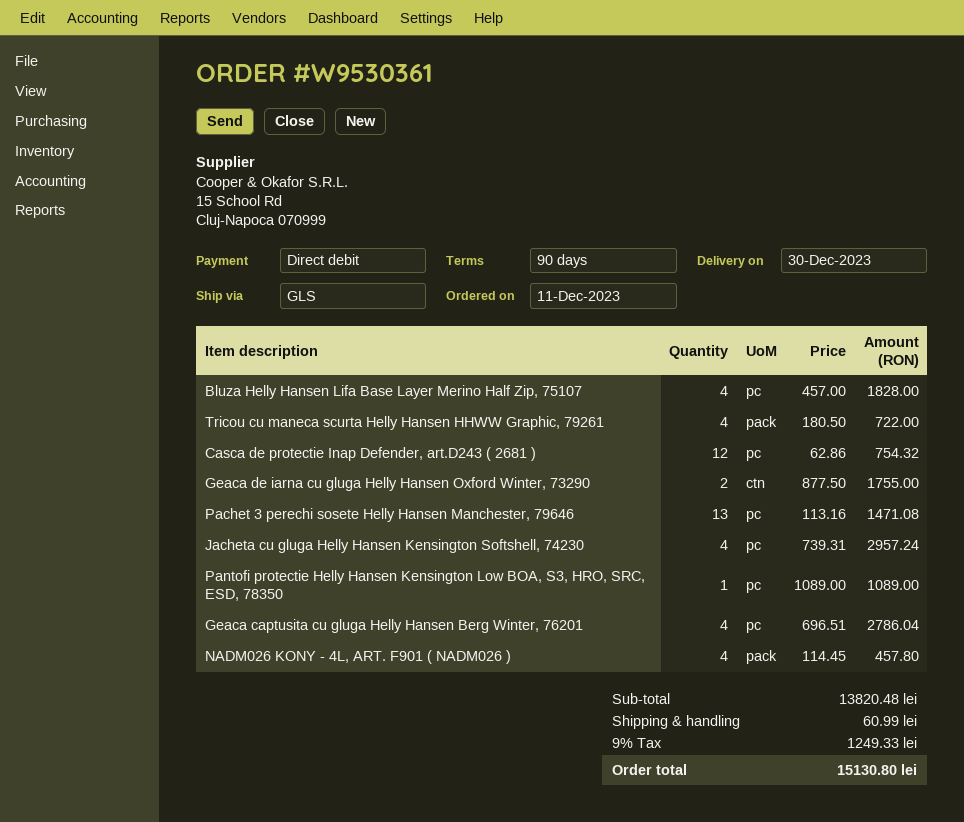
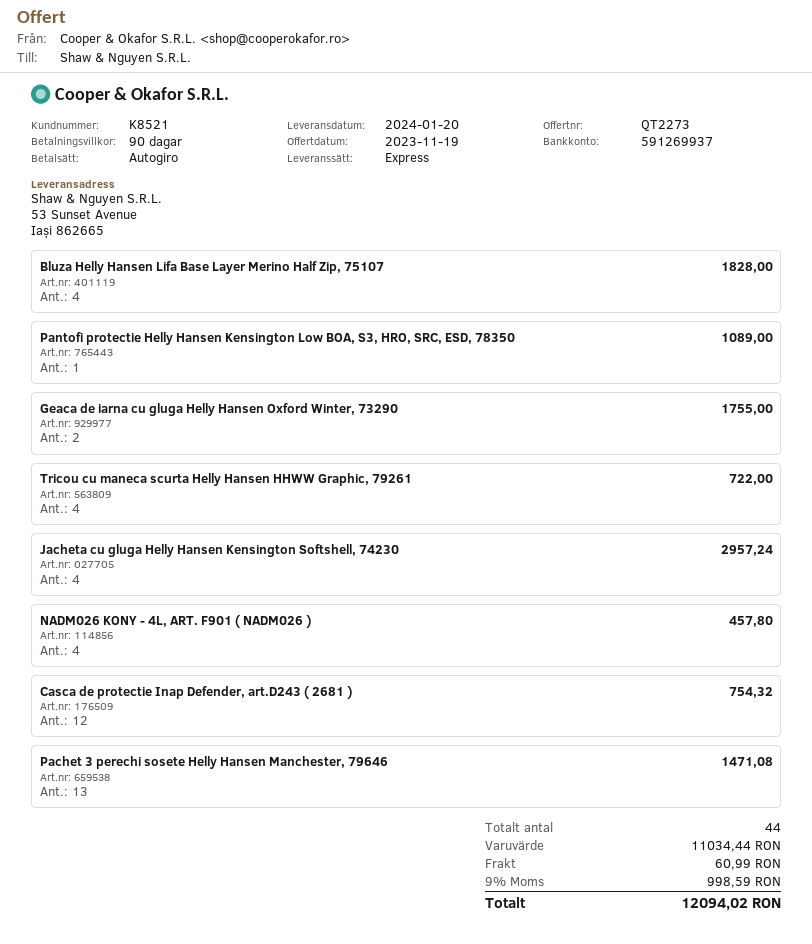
delivery date: 2023-12-30 -> 2024-01-20
shipping method: GLS -> express
Geaca captusita cu gluga Helly Hansen Berg Winter, 76201: 4 for 2786.04 -> none
subtotal: 13820.48 -> 11034.44
tax: 9% = 1249.33 -> 9% = 998.59
total: 15130.80 -> 12094.02

